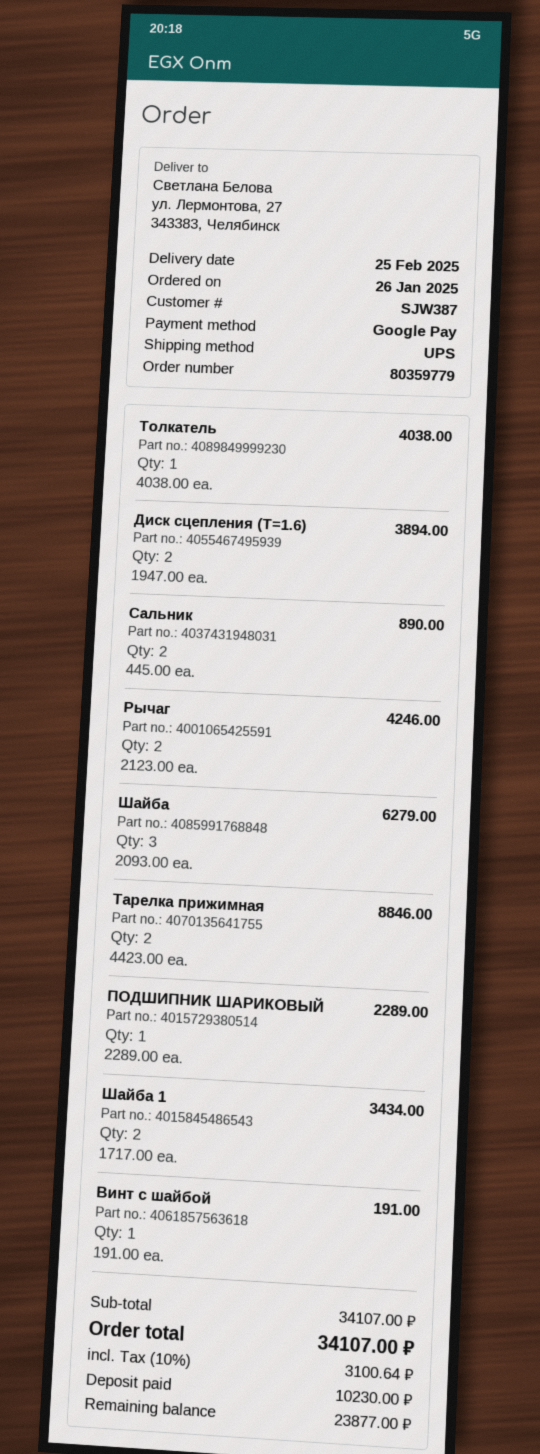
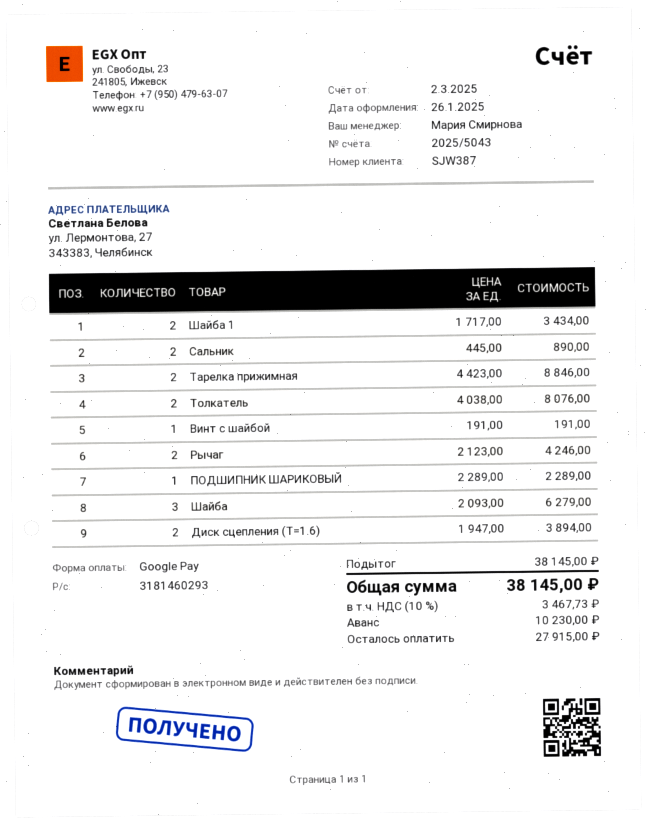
Толкатель: 1 x 4038.00 = 4038.00 -> 2 x 4038.00 = 8076.00
subtotal: 34107.00 -> 38145.00
tax: 10% = 3100.64 -> 10% = 3467.73
total: 34107.00 -> 38145.00
balance: 23877.00 -> 27915.00

